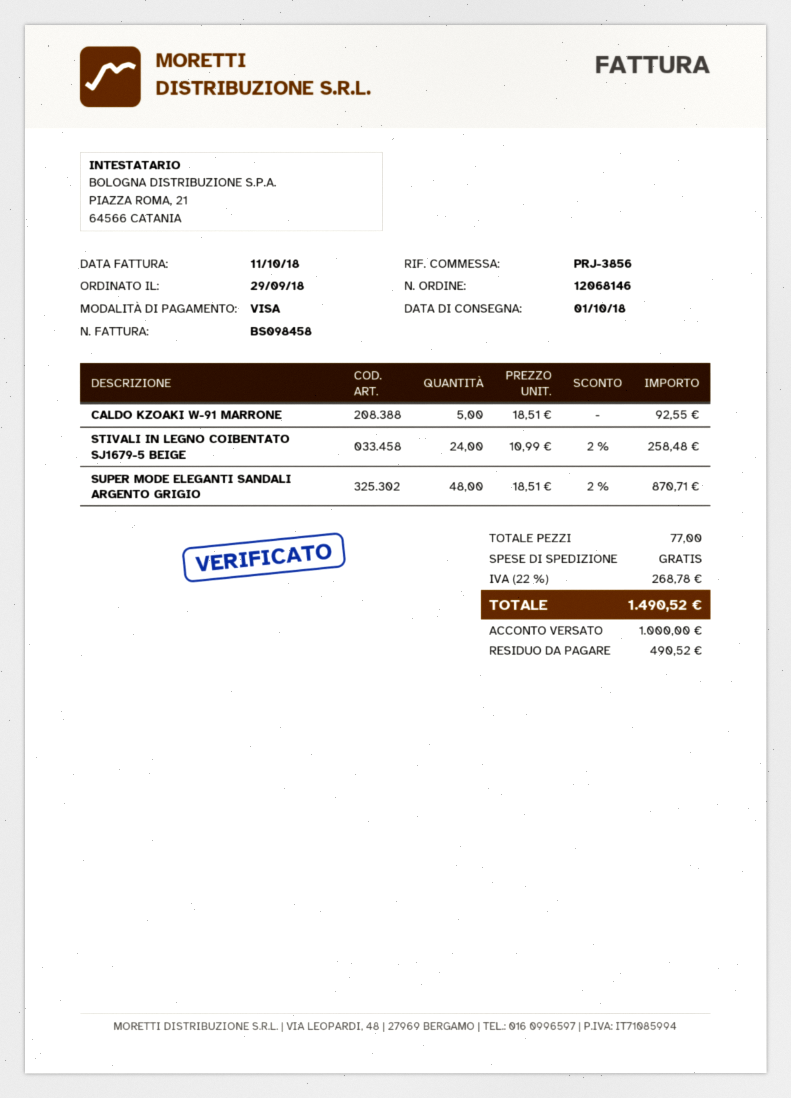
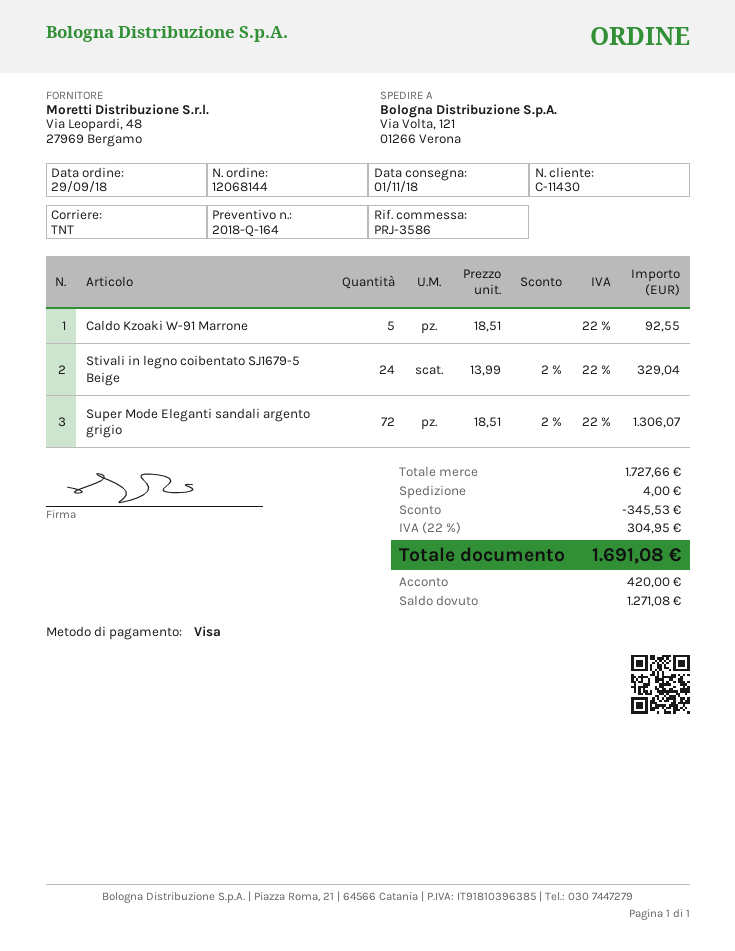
order number: 12068146 -> 12068144
delivery date: 2018-10-01 -> 2018-11-01
reference: PRJ-3856 -> PRJ-3586
STIVALI IN LEGNO COIBENTATO SJ1679-5 BEIGE: 24 x 10.99 - 2% = 258.48 -> 24 x 13.99 - 2% = 329.04
SUPER MODE ELEGANTI SANDALI ARGENTO GRIGIO: 48 x 18.51 - 2% = 870.71 -> 72 x 18.51 - 2% = 1306.07
discount: none -> 345.53
shipping: 0.00 -> 4.00
tax: 22% = 268.78 -> 22% = 304.95
total: 1490.52 -> 1691.08
deposit: 1000.00 -> 420.00
balance: 490.52 -> 1271.08

